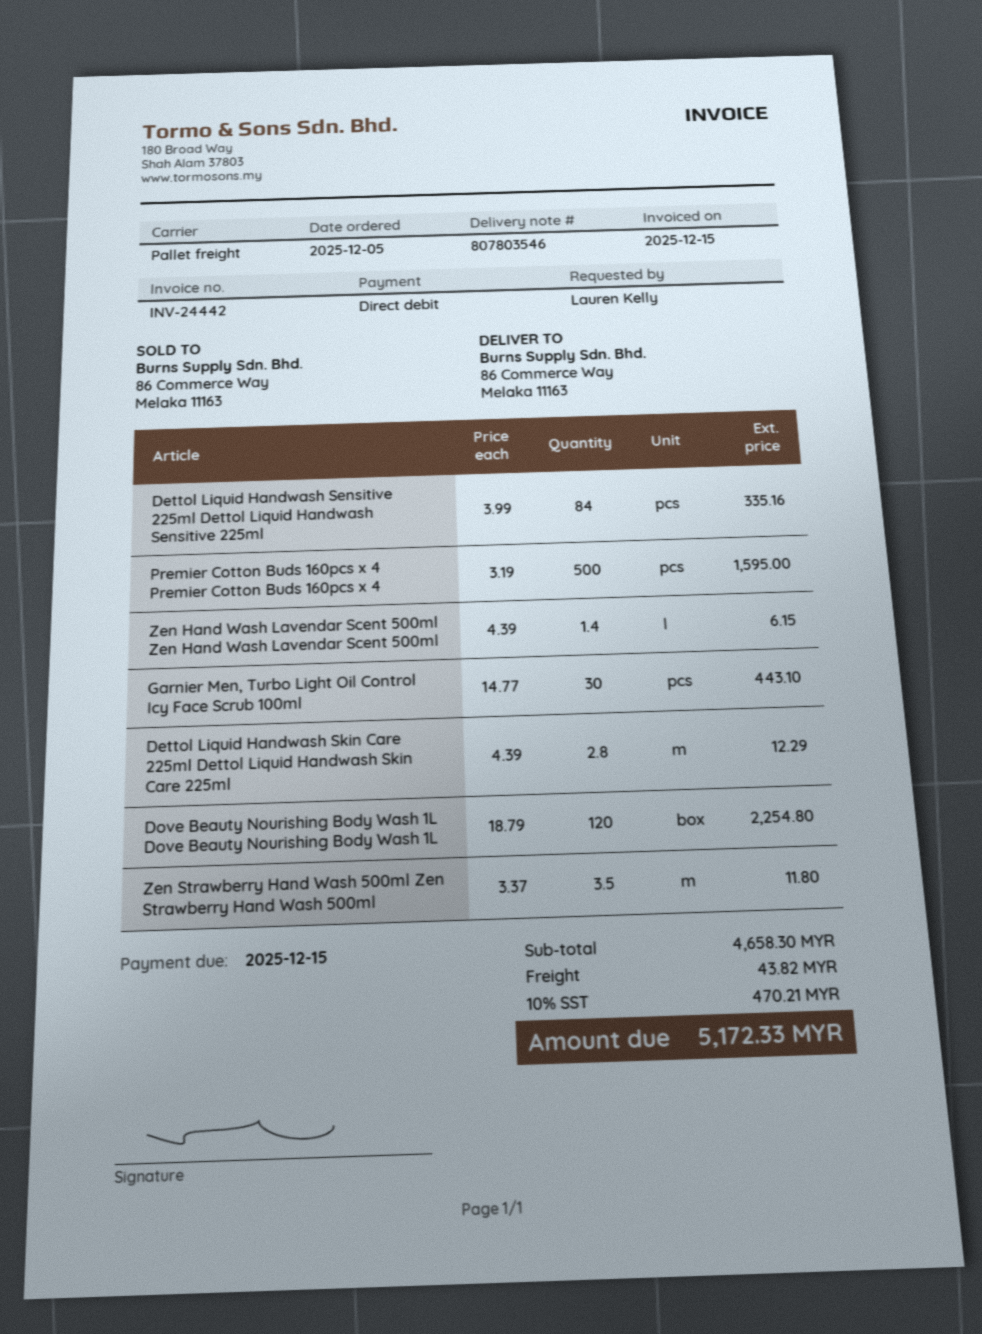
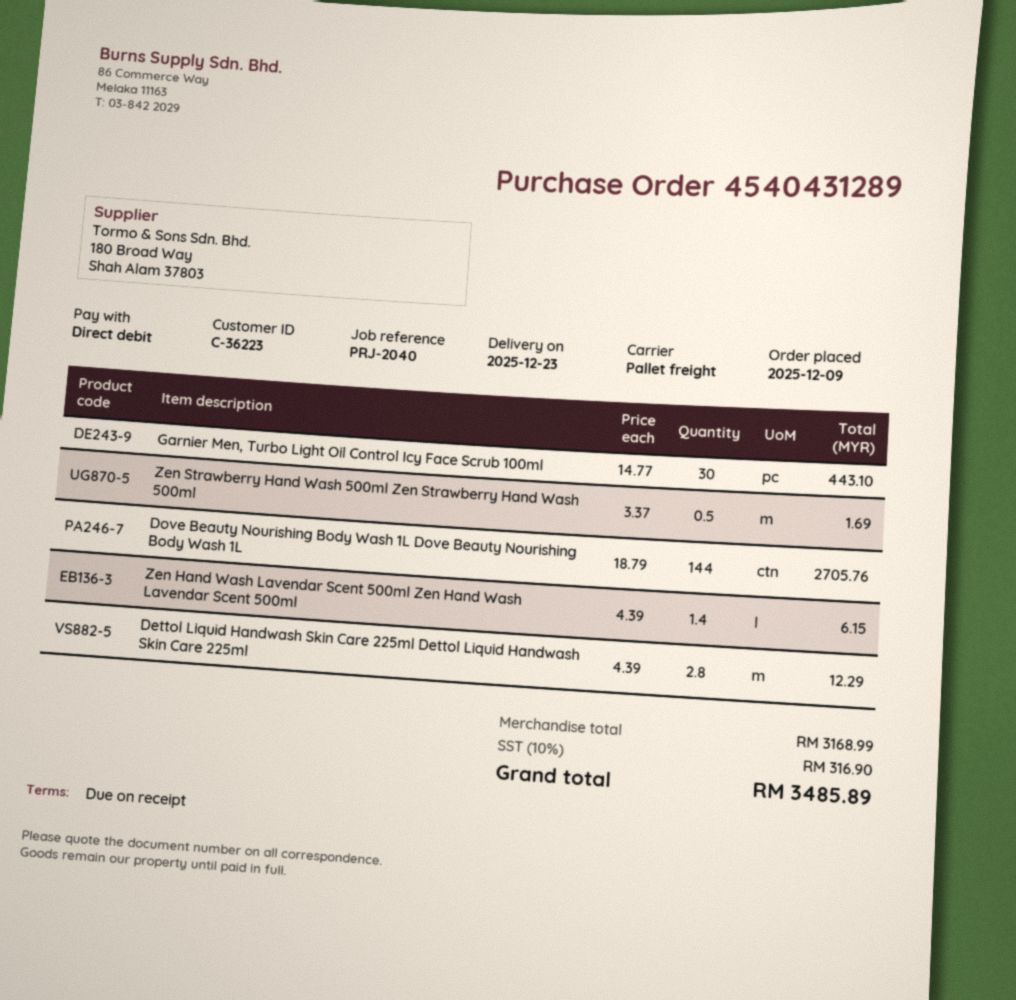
order date: 2025-12-05 -> 2025-12-09
Dettol Liquid Handwash Sensitive 225ml Dettol Liquid Handwash Sensitive 225ml: 84 x 3.99 = 335.16 -> none
Premier Cotton Buds 160pcs x 4 Premier Cotton Buds 160pcs x 4: 500 x 3.19 = 1595.00 -> none
Dove Beauty Nourishing Body Wash 1L Dove Beauty Nourishing Body Wash 1L: 120 x 18.79 = 2254.80 -> 144 x 18.79 = 2705.76
Zen Strawberry Hand Wash 500ml Zen Strawberry Hand Wash 500ml: 3.5 x 3.37 = 11.80 -> 0.5 x 3.37 = 1.69
subtotal: 4658.30 -> 3168.99
shipping: 43.82 -> none
tax: 10% = 470.21 -> 10% = 316.90
total: 5172.33 -> 3485.89

